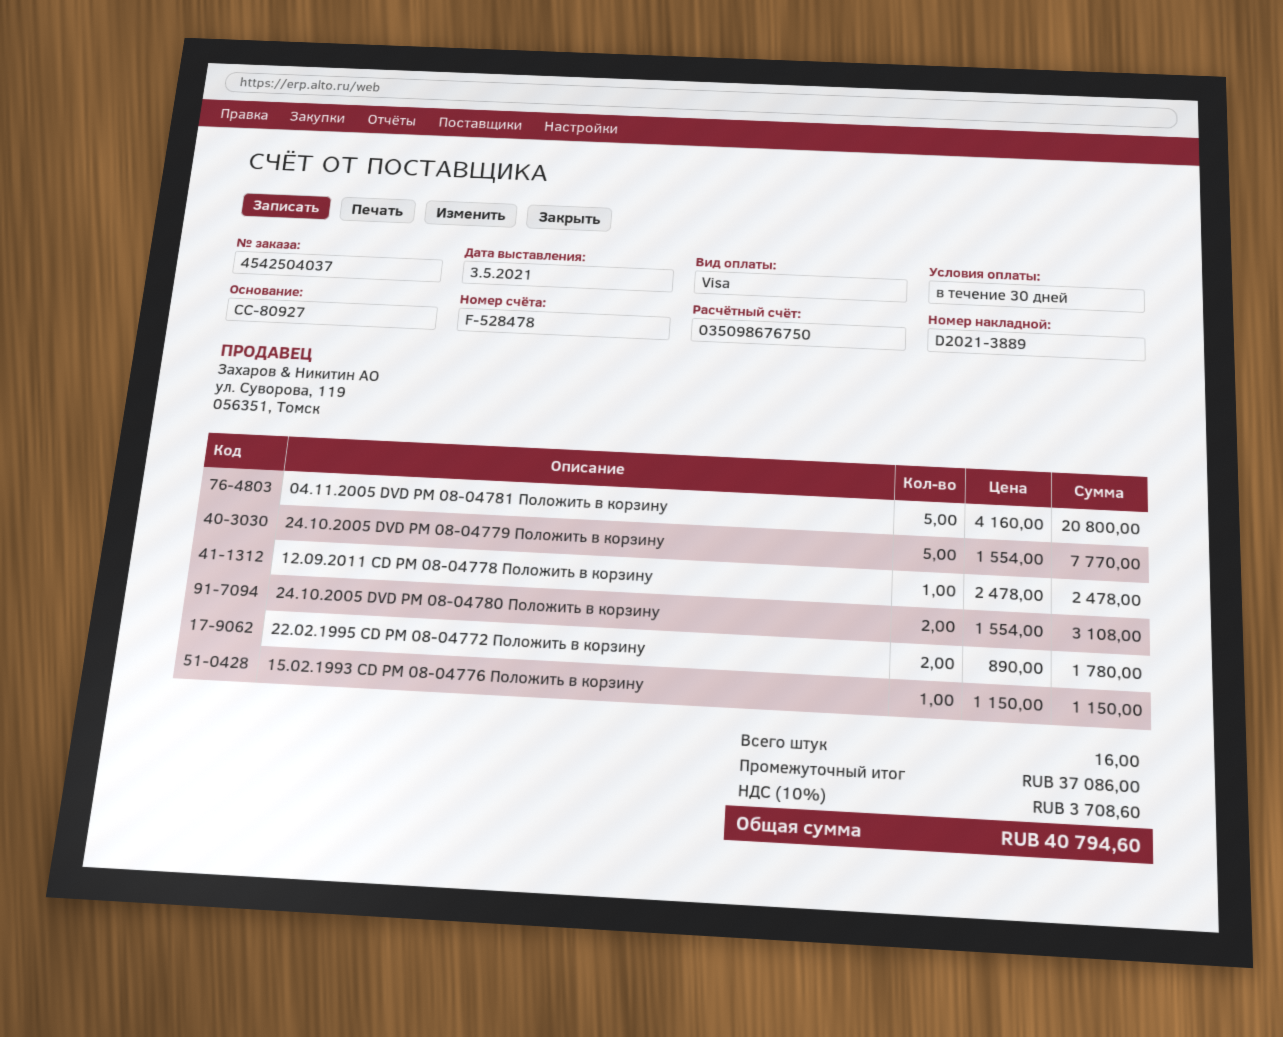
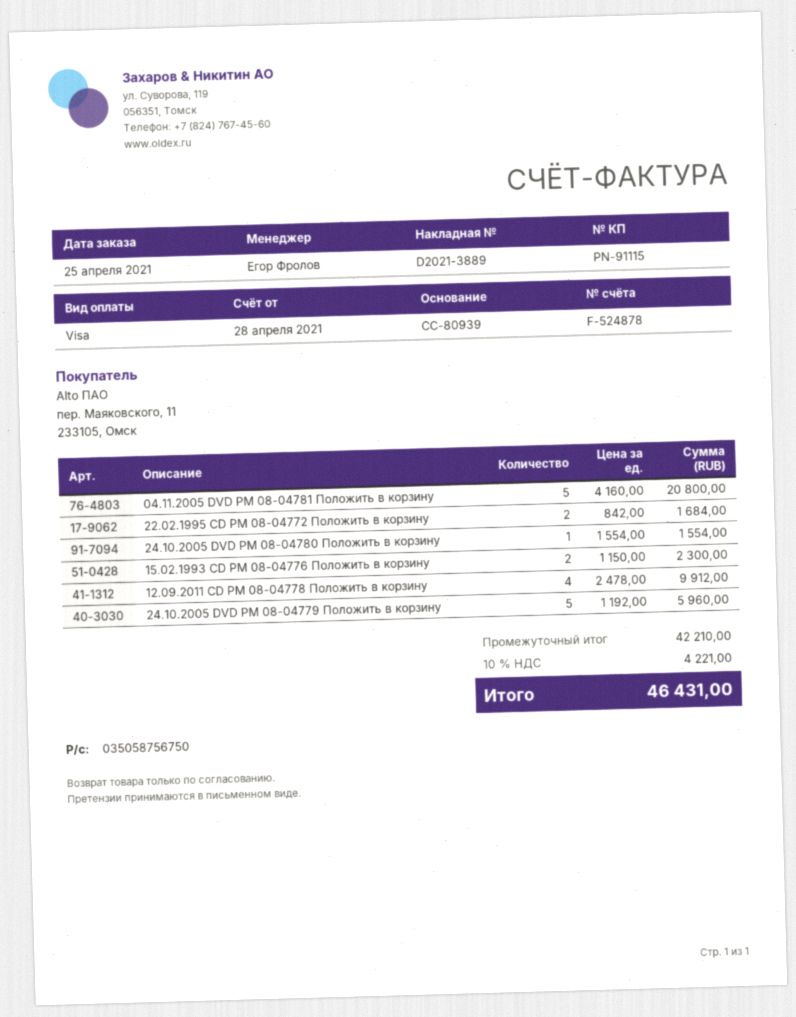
invoice number: F-528478 -> F-524878
invoice date: 2021-05-03 -> 2021-04-28
reference: CC-80927 -> CC-80939
bank account: 035098676750 -> 035058756750
24.10.2005 DVD PM 08-04779 Положить в корзину: 5 x 1554.00 = 7770.00 -> 5 x 1192.00 = 5960.00
12.09.2011 CD PM 08-04778 Положить в корзину: 1 x 2478.00 = 2478.00 -> 4 x 2478.00 = 9912.00
24.10.2005 DVD PM 08-04780 Положить в корзину: 2 x 1554.00 = 3108.00 -> 1 x 1554.00 = 1554.00
22.02.1995 CD PM 08-04772 Положить в корзину: 2 x 890.00 = 1780.00 -> 2 x 842.00 = 1684.00
15.02.1993 CD PM 08-04776 Положить в корзину: 1 x 1150.00 = 1150.00 -> 2 x 1150.00 = 2300.00
subtotal: 37086.00 -> 42210.00
tax: 10% = 3708.60 -> 10% = 4221.00
total: 40794.60 -> 46431.00

